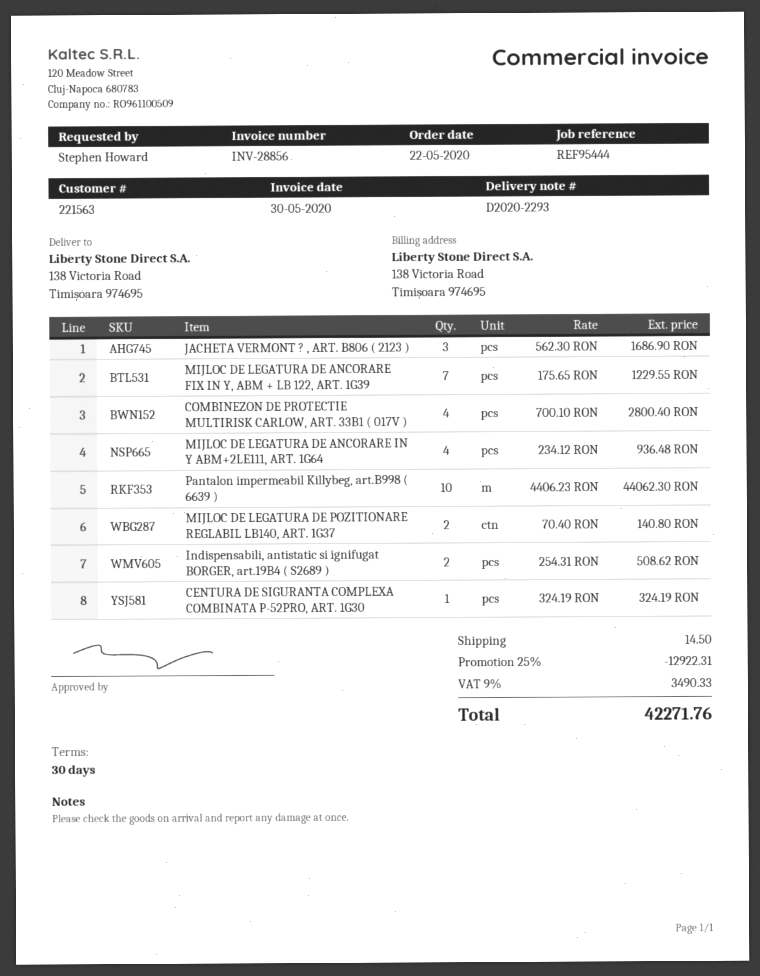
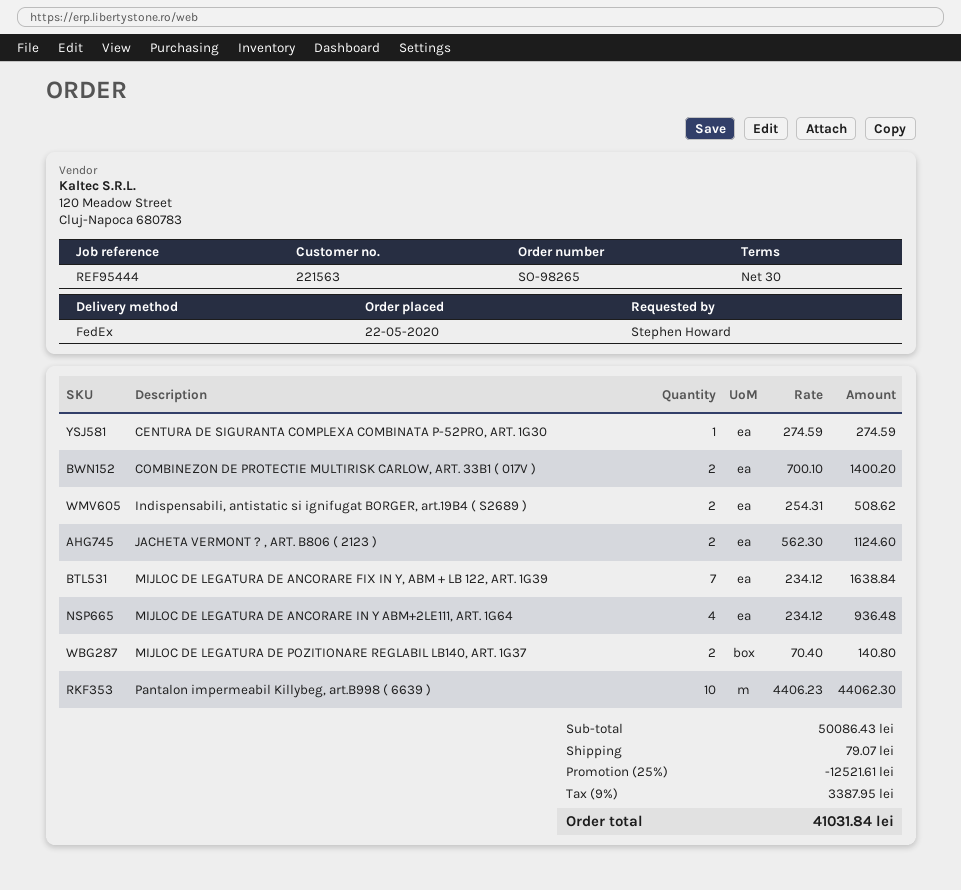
JACHETA VERMONT ? , ART. B806 ( 2123 ): 3 x 562.30 = 1686.90 -> 2 x 562.30 = 1124.60
MIJLOC DE LEGATURA DE ANCORARE FIX IN Y, ABM + LB 122, ART. 1G39: 7 x 175.65 = 1229.55 -> 7 x 234.12 = 1638.84
COMBINEZON DE PROTECTIE MULTIRISK CARLOW, ART. 33B1 ( 017V ): 4 x 700.10 = 2800.40 -> 2 x 700.10 = 1400.20
CENTURA DE SIGURANTA COMPLEXA COMBINATA P-52PRO, ART. 1G30: 1 x 324.19 = 324.19 -> 1 x 274.59 = 274.59
discount: 25% = 12922.31 -> 25% = 12521.61
shipping: 14.50 -> 79.07
tax: 9% = 3490.33 -> 9% = 3387.95
total: 42271.76 -> 41031.84

